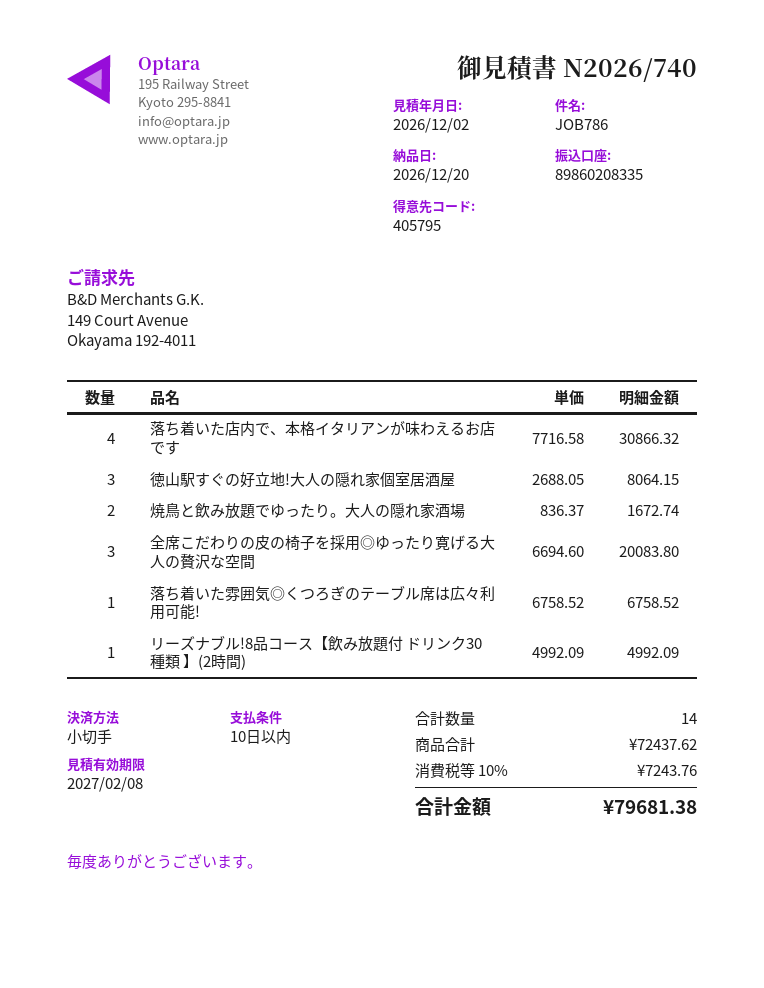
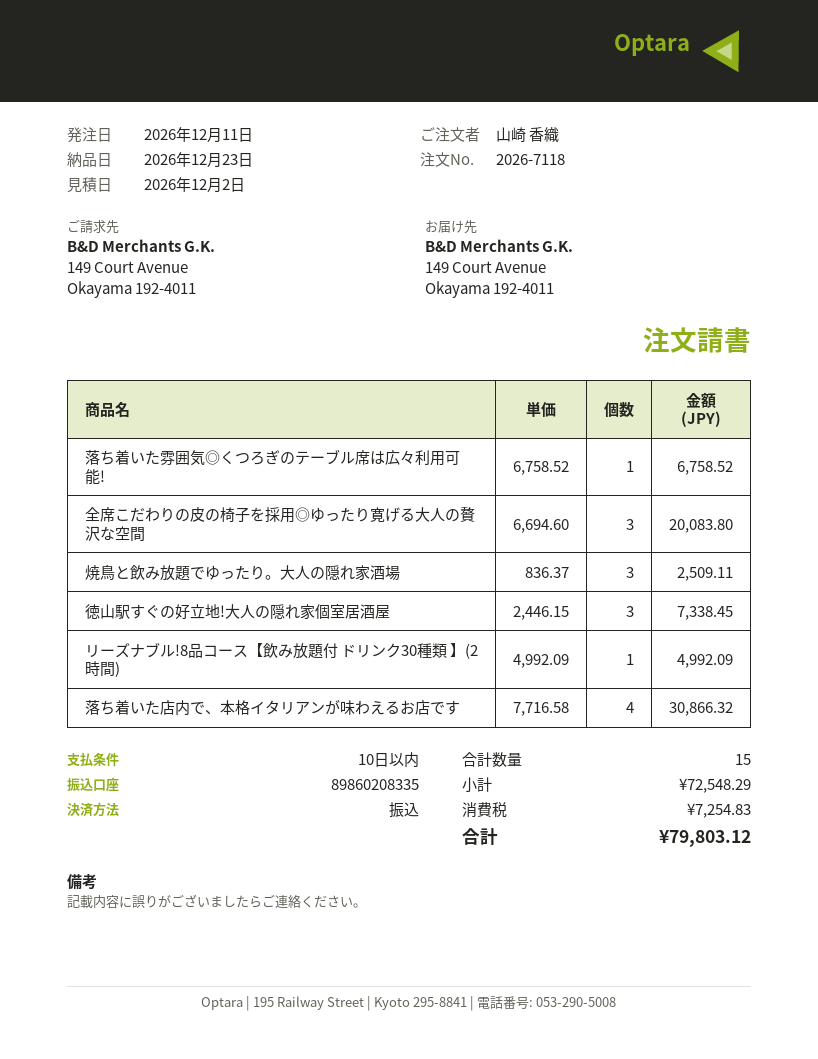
delivery date: 2026-12-20 -> 2026-12-23
payment method: cheque -> bank transfer
徳山駅すぐの好立地!大人の隠れ家個室居酒屋: 3 x 2688.05 = 8064.15 -> 3 x 2446.15 = 7338.45
焼鳥と飲み放題でゆったり。大人の隠れ家酒場: 2 x 836.37 = 1672.74 -> 3 x 836.37 = 2509.11
total quantity: 14 -> 15
subtotal: 72437.62 -> 72548.29
tax: 7243.76 -> 7254.83
total: 79681.38 -> 79803.12

